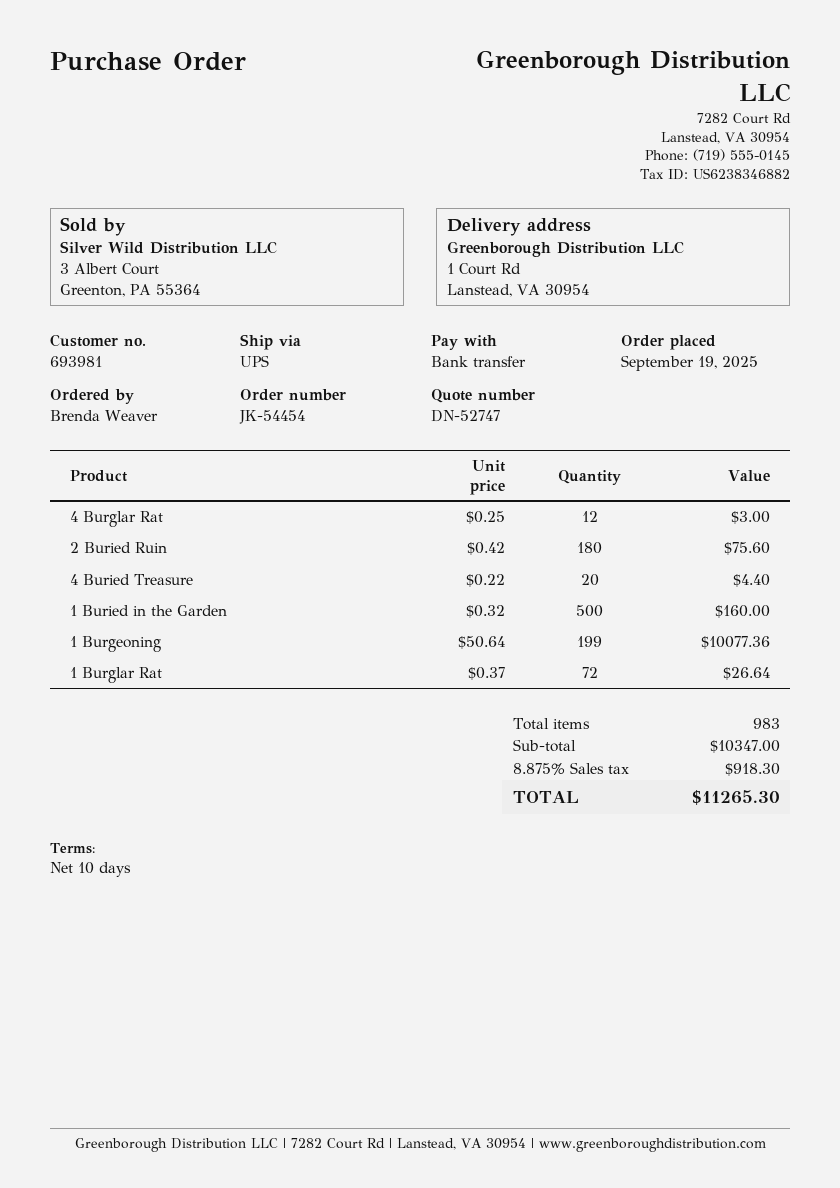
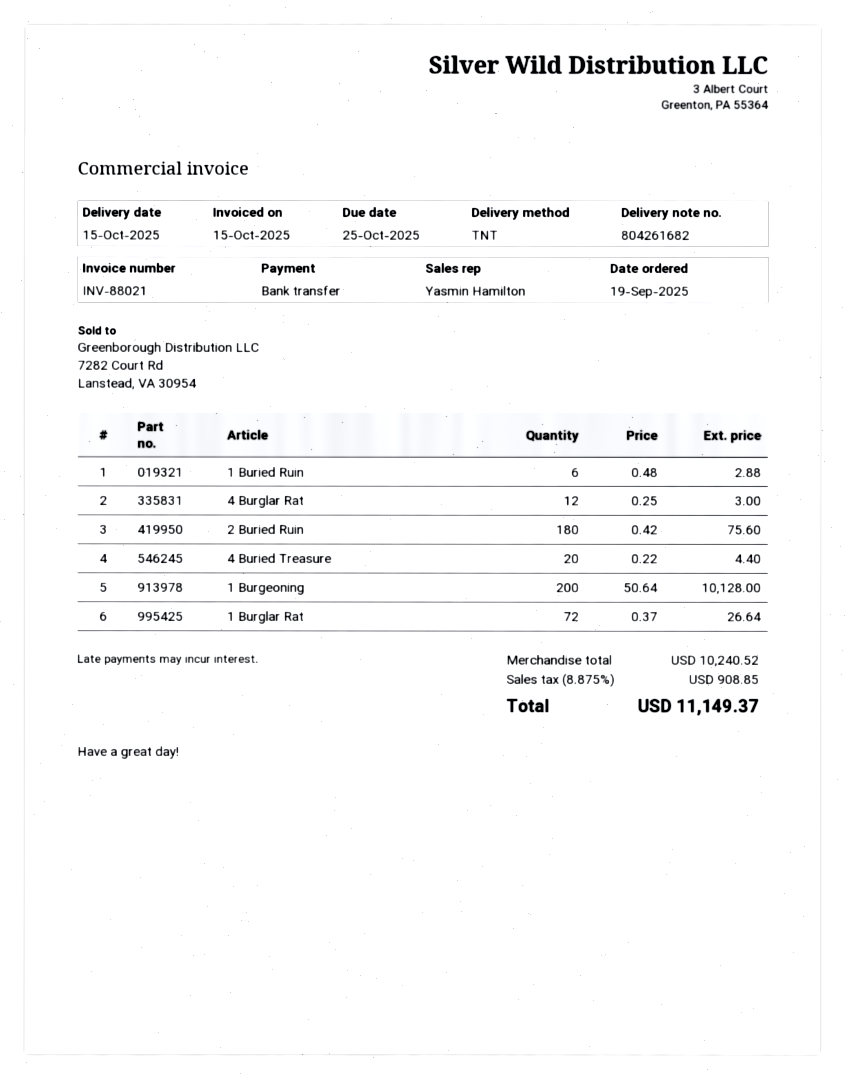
shipping method: UPS -> TNT
1 Buried in the Garden: 500 x 0.32 = 160.00 -> none
1 Burgeoning: 199 x 50.64 = 10077.36 -> 200 x 50.64 = 10128.00
1 Buried Ruin: none -> 6 x 0.48 = 2.88
subtotal: 10347.00 -> 10240.52
tax: 8.875% = 918.30 -> 8.875% = 908.85
total: 11265.30 -> 11149.37

